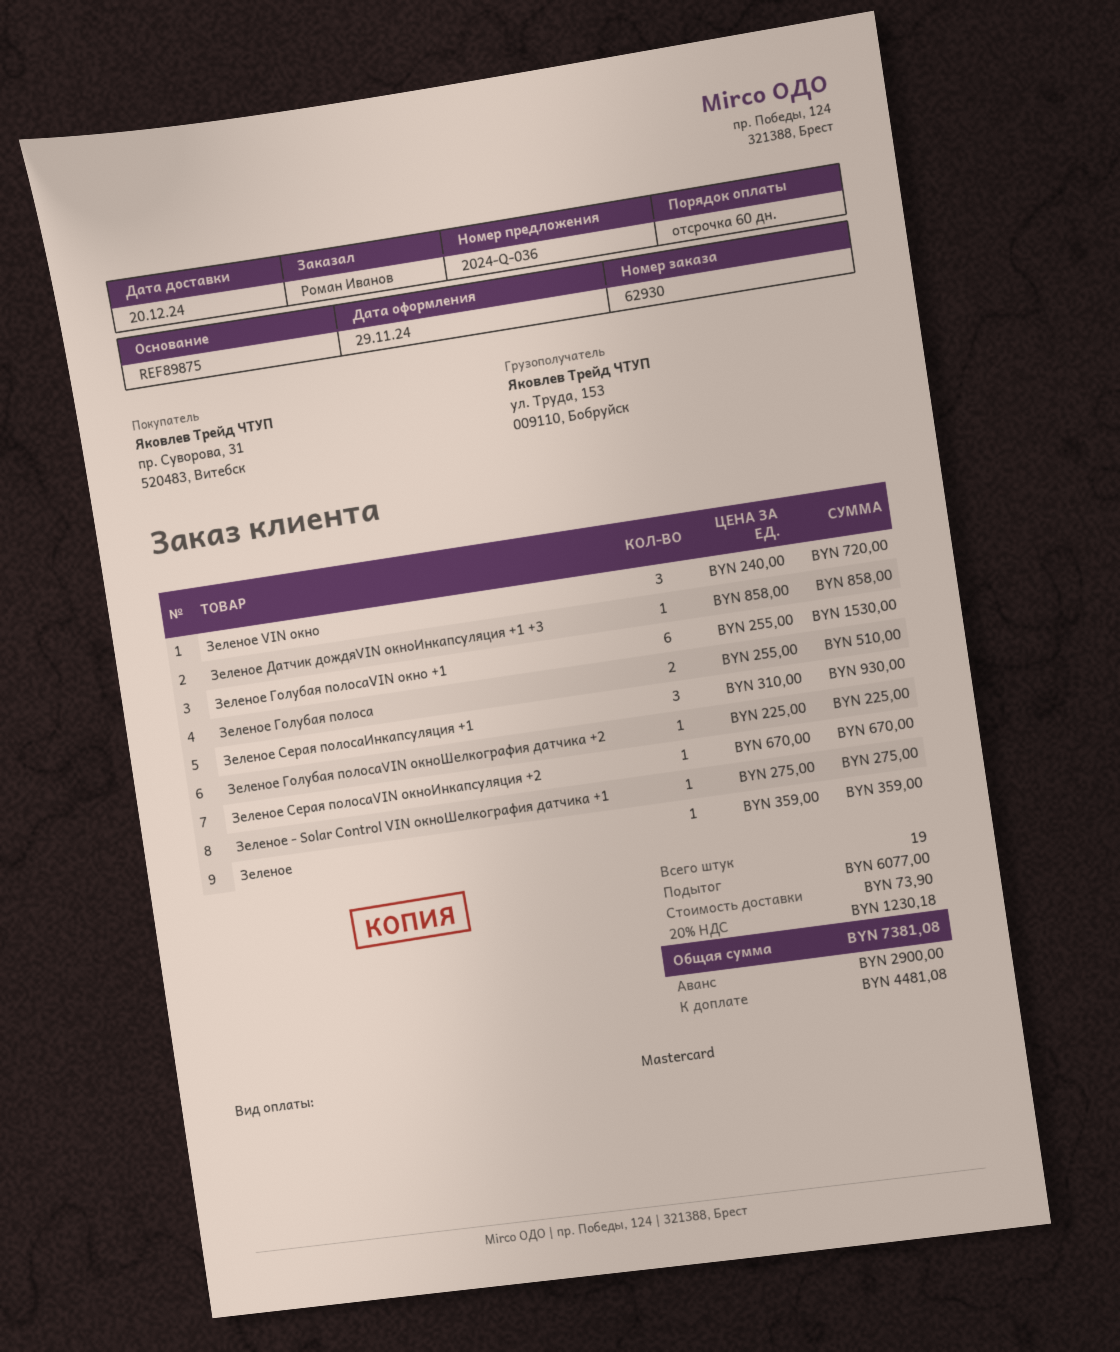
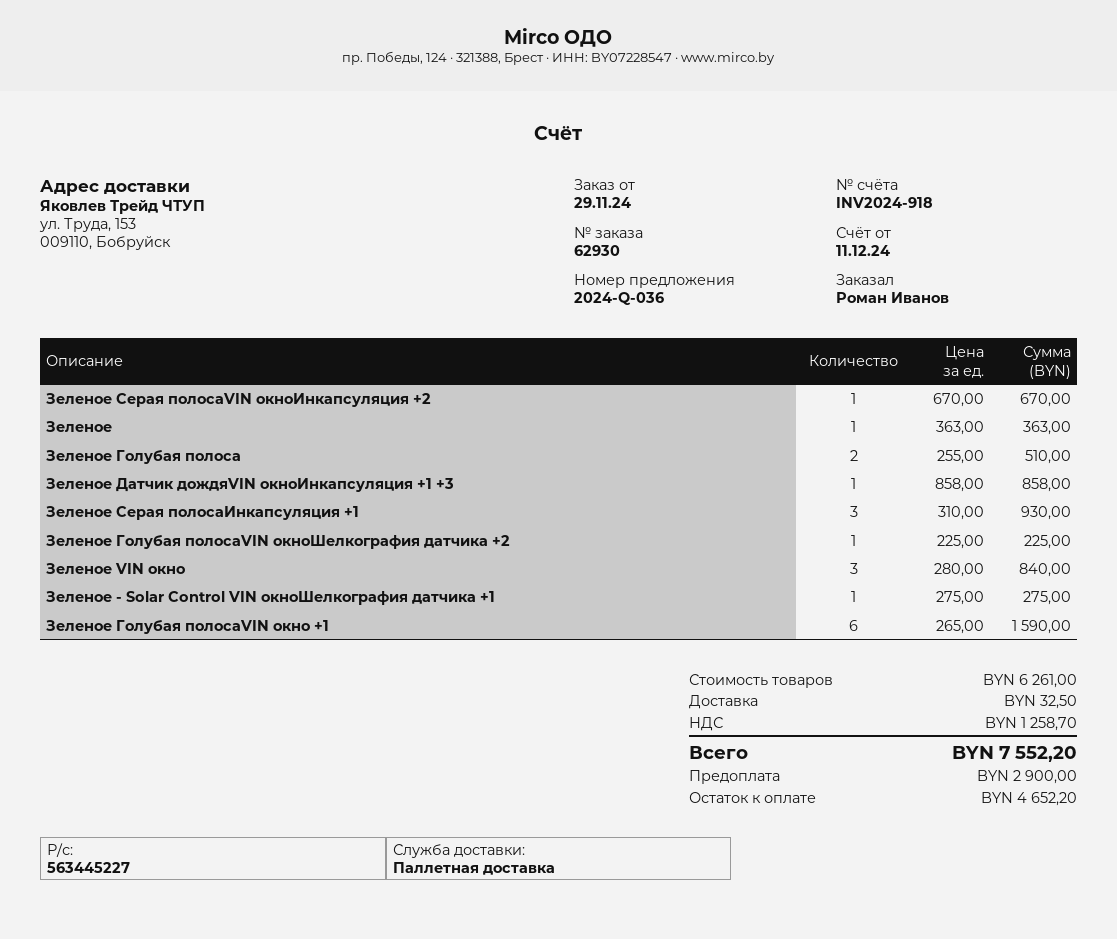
Зеленое VIN окно: 3 x 240.00 = 720.00 -> 3 x 280.00 = 840.00
Зеленое Голубая полосаVIN окно +1: 6 x 255.00 = 1530.00 -> 6 x 265.00 = 1590.00
Зеленое: 1 x 359.00 = 359.00 -> 1 x 363.00 = 363.00
subtotal: 6077.00 -> 6261.00
shipping: 73.90 -> 32.50
tax: 1230.18 -> 1258.70
total: 7381.08 -> 7552.20
balance: 4481.08 -> 4652.20

